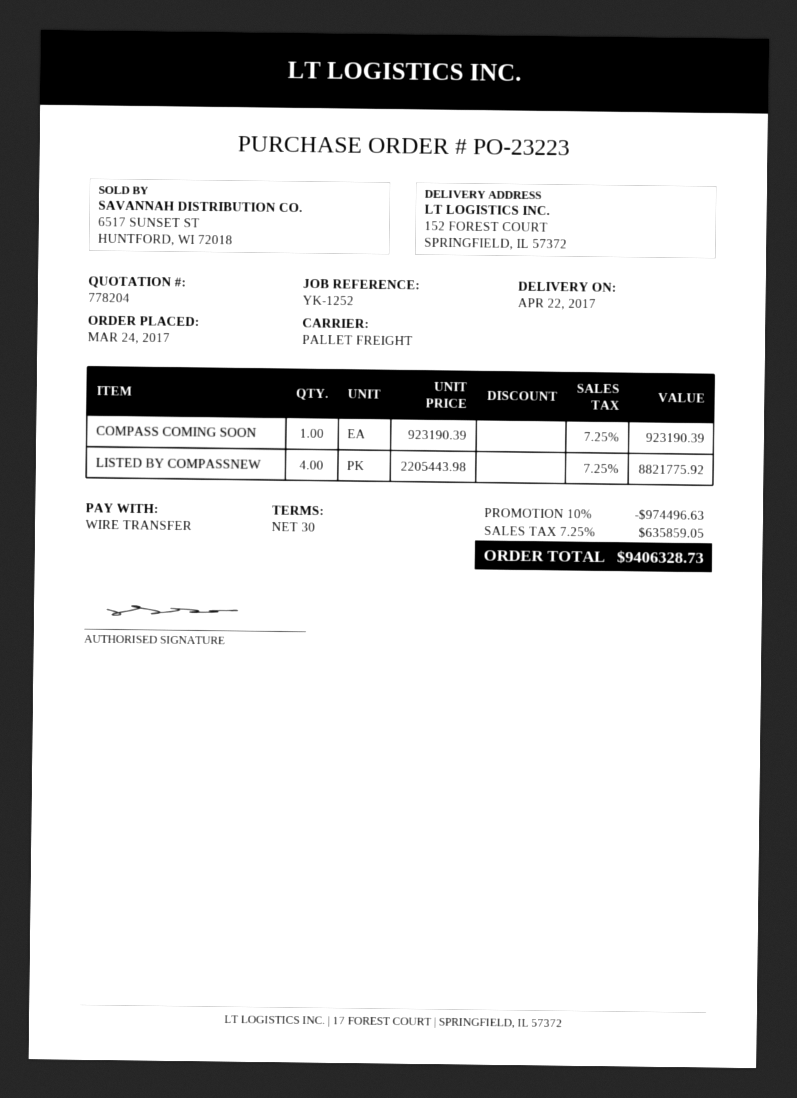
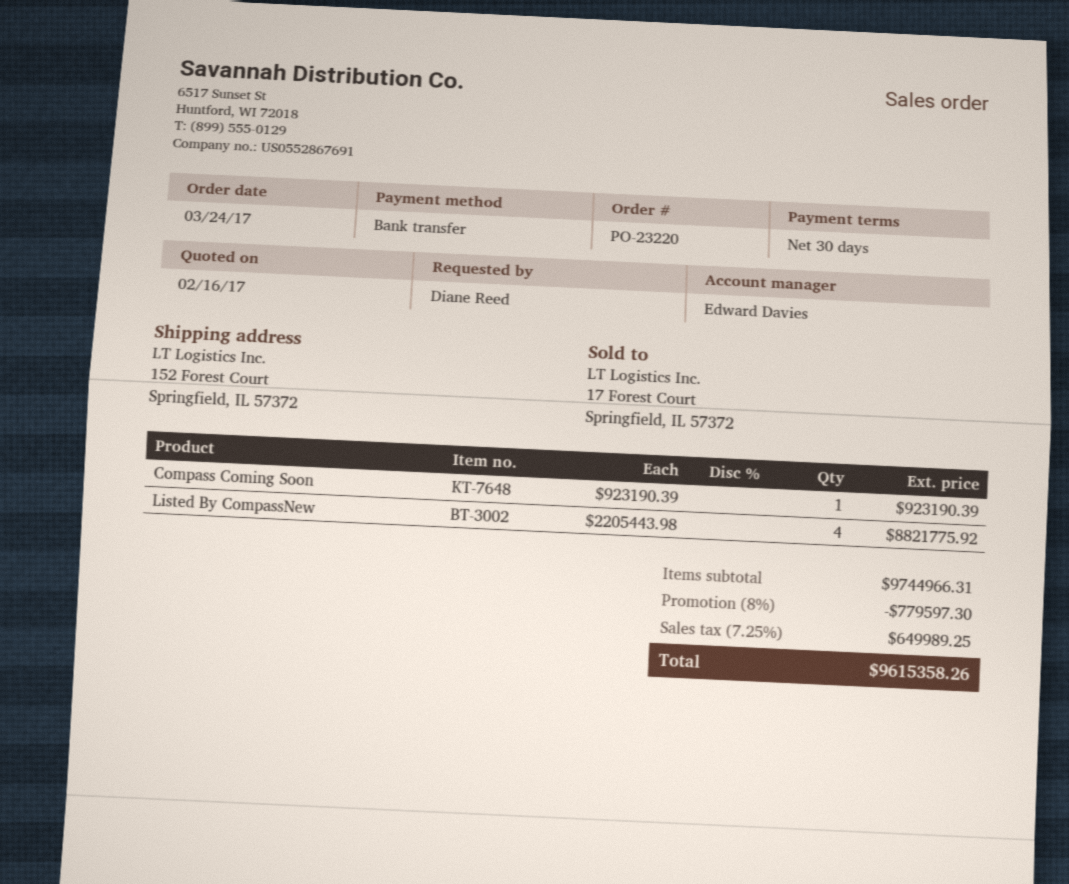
order number: PO-23223 -> PO-23220
discount: 10% = 974496.63 -> 8% = 779597.30
tax: 7.25% = 635859.05 -> 7.25% = 649989.25
total: 9406328.73 -> 9615358.26

